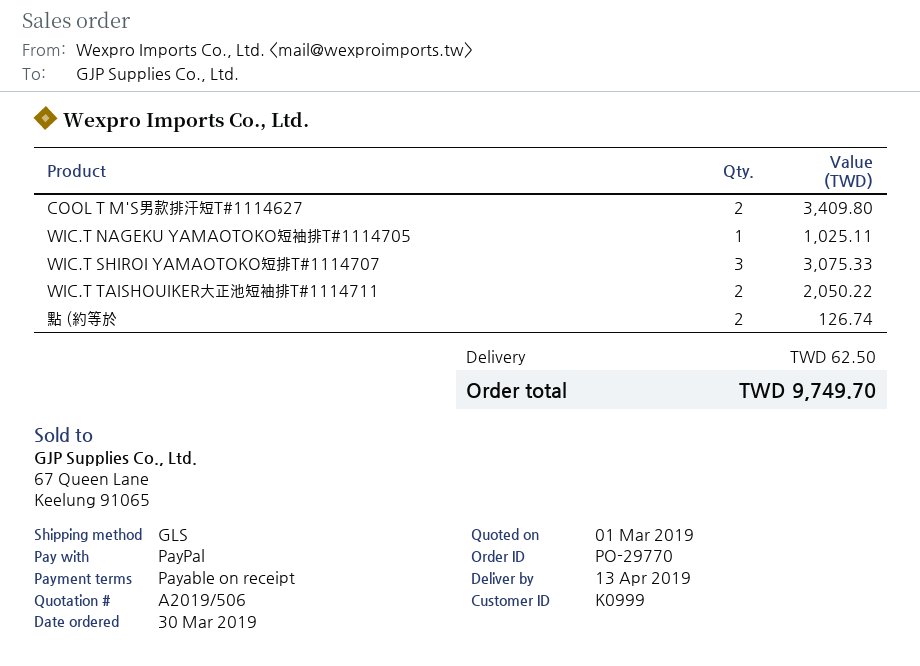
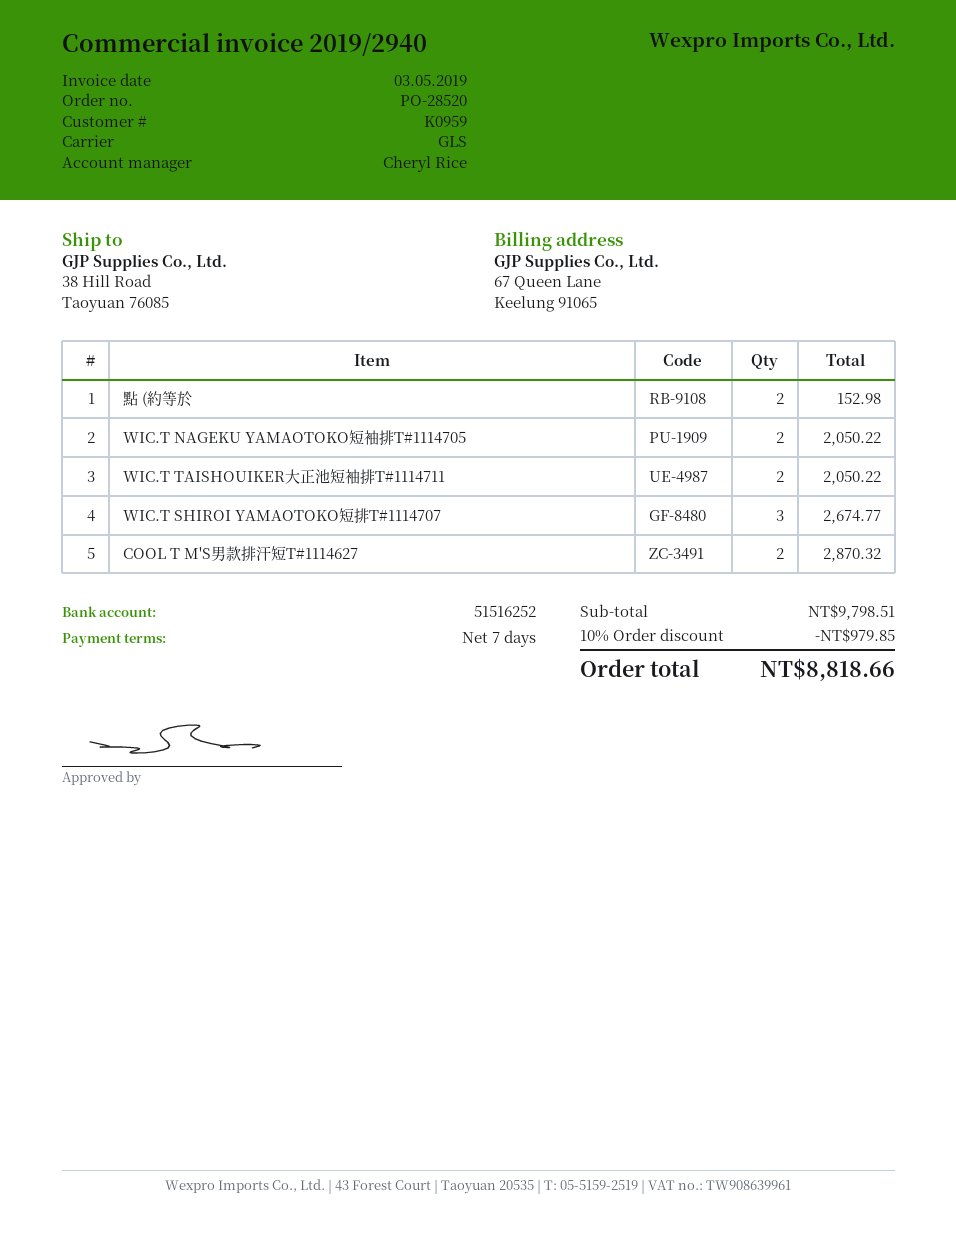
order number: PO-29770 -> PO-28520
payment terms: on receipt -> 7 days
customer number: K0999 -> K0959
COOL T M'S男款排汗短T#1114627: 2 for 3409.80 -> 2 for 2870.32
WIC.T NAGEKU YAMAOTOKO短袖排T#1114705: 1 for 1025.11 -> 2 for 2050.22
WIC.T SHIROI YAMAOTOKO短排T#1114707: 3 for 3075.33 -> 3 for 2674.77
點 (約等於: 2 for 126.74 -> 2 for 152.98
discount: none -> 10% = 979.85
shipping: 62.50 -> none
total: 9749.70 -> 8818.66

